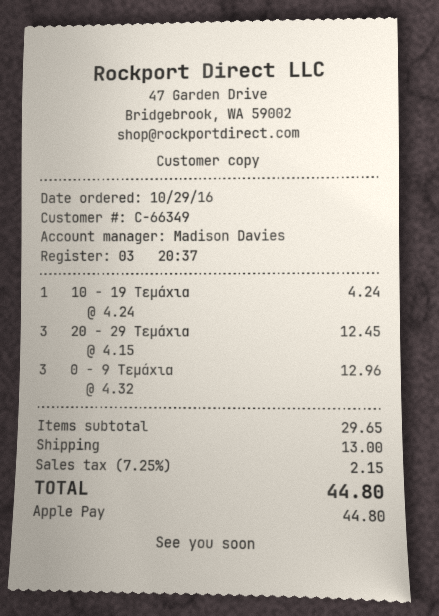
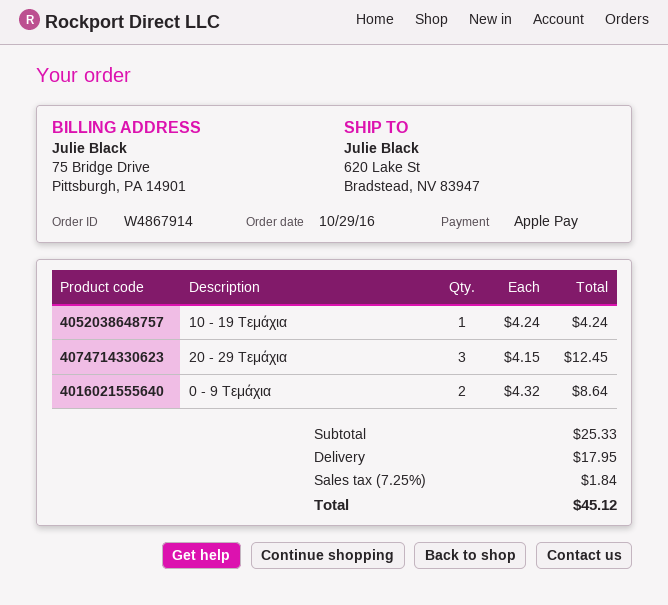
0 - 9 Τεμάχια: 3 x 4.32 = 12.96 -> 2 x 4.32 = 8.64
subtotal: 29.65 -> 25.33
shipping: 13.00 -> 17.95
tax: 7.25% = 2.15 -> 7.25% = 1.84
total: 44.80 -> 45.12

